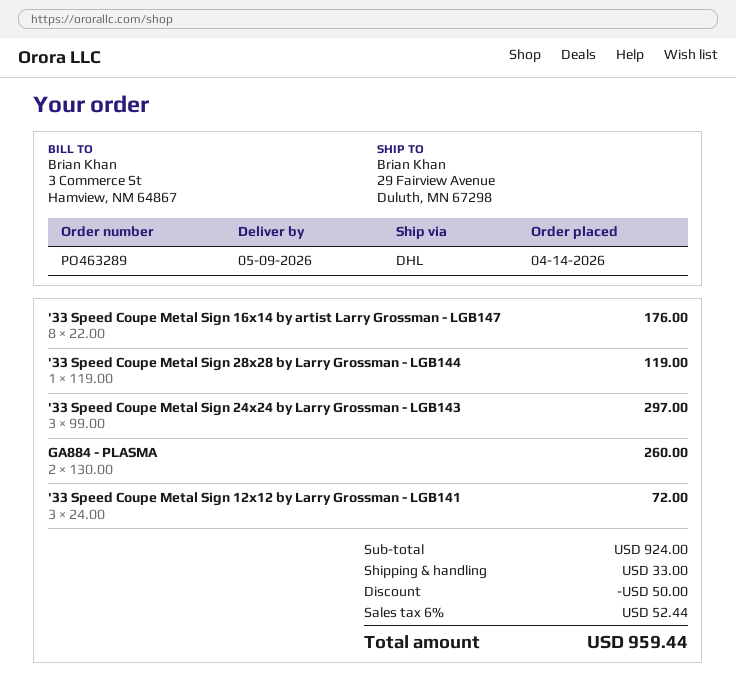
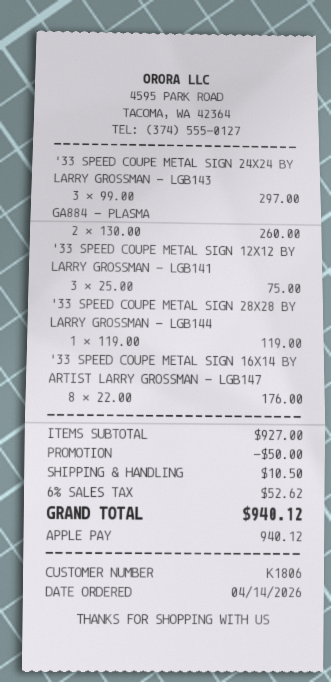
'33 Speed Coupe Metal Sign 12x12 by Larry Grossman - LGB141: 3 x 24.00 = 72.00 -> 3 x 25.00 = 75.00
subtotal: 924.00 -> 927.00
shipping: 33.00 -> 10.50
tax: 6% = 52.44 -> 6% = 52.62
total: 959.44 -> 940.12

